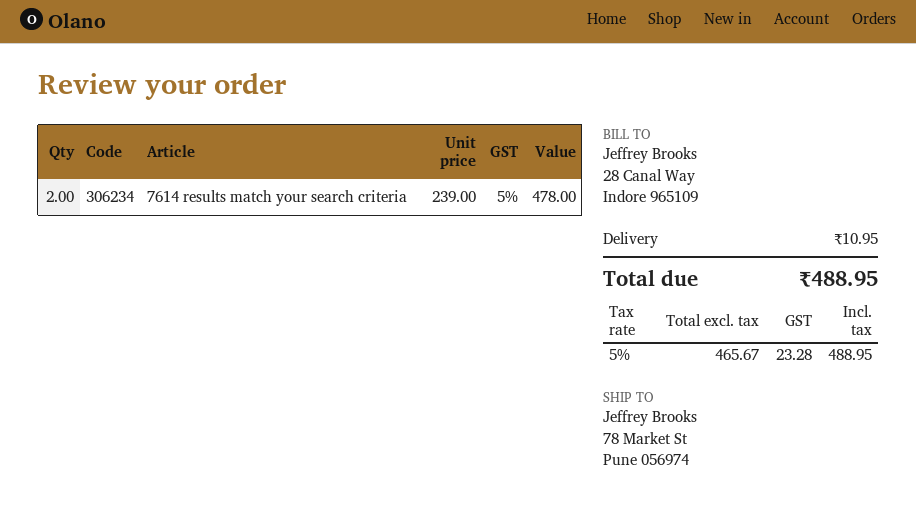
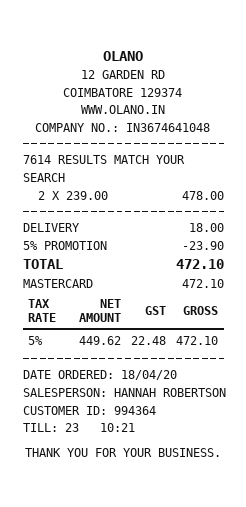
discount: none -> 5% = 23.90
shipping: 10.95 -> 18.00
net: 465.67 -> 449.62
tax: 5% = 23.28 -> 5% = 22.48
total: 488.95 -> 472.10

